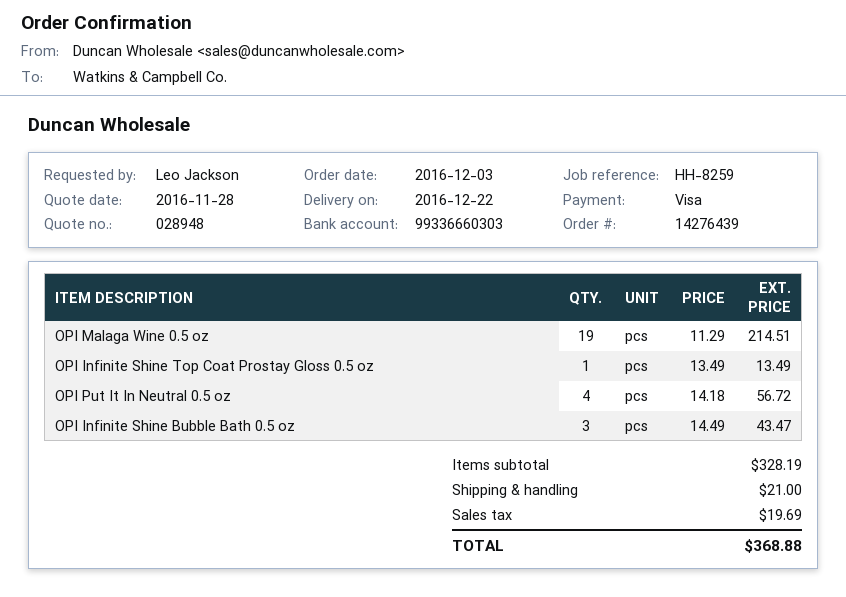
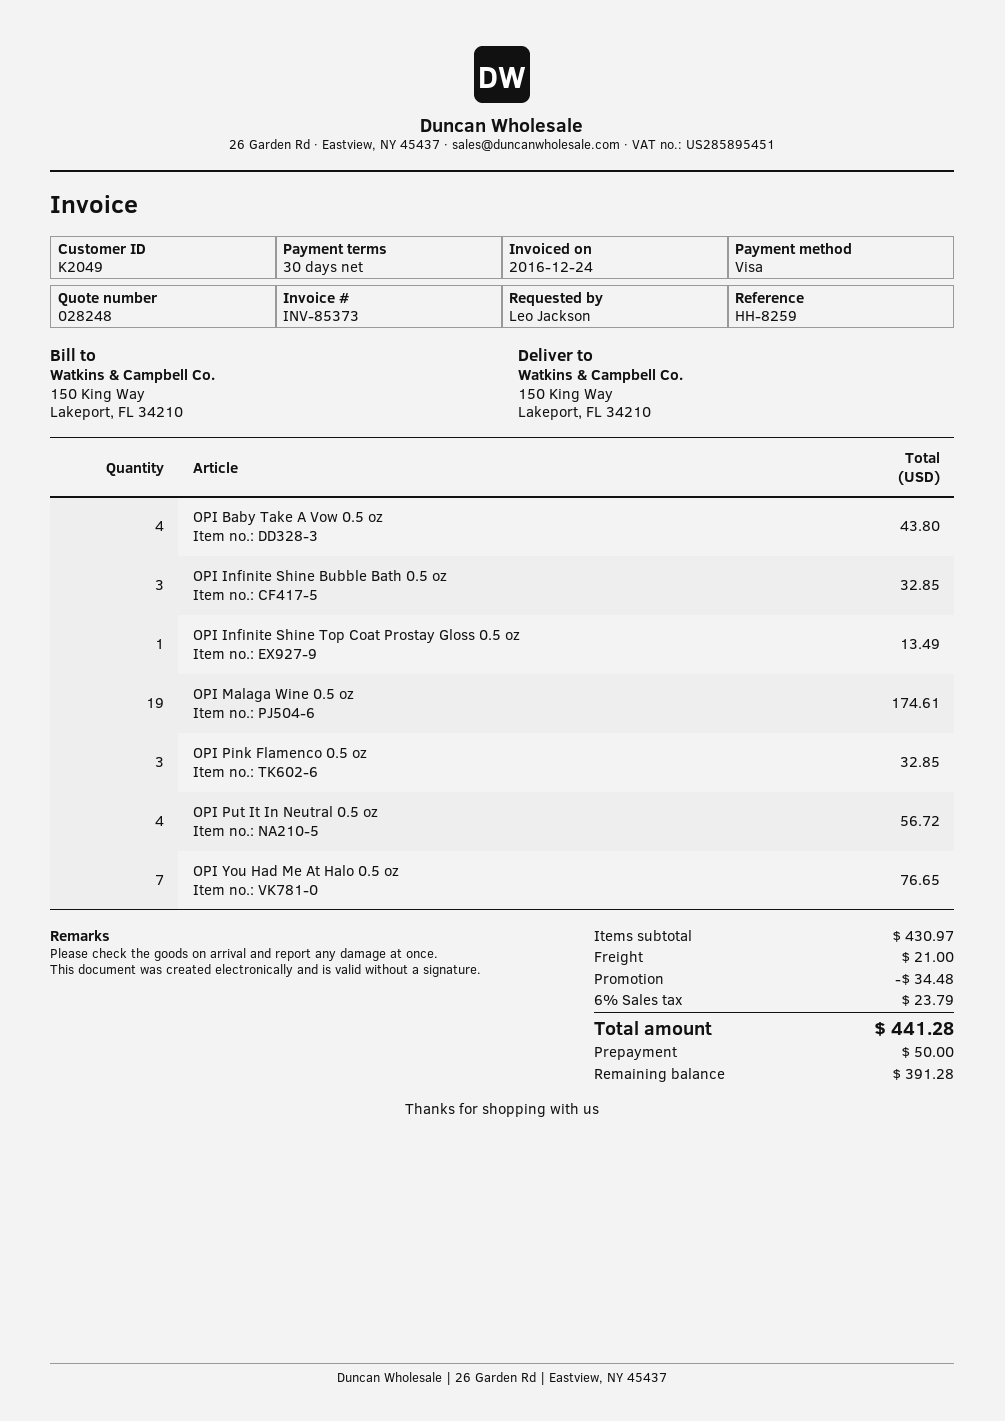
quote number: 028948 -> 028248
OPI Malaga Wine 0.5 oz: 19 for 214.51 -> 19 for 174.61
OPI Infinite Shine Bubble Bath 0.5 oz: 3 for 43.47 -> 3 for 32.85
OPI Baby Take A Vow 0.5 oz: none -> 4 for 43.80
OPI Pink Flamenco 0.5 oz: none -> 3 for 32.85
OPI You Had Me At Halo 0.5 oz: none -> 7 for 76.65
subtotal: 328.19 -> 430.97
discount: none -> 34.48
tax: 19.69 -> 23.79
total: 368.88 -> 441.28

